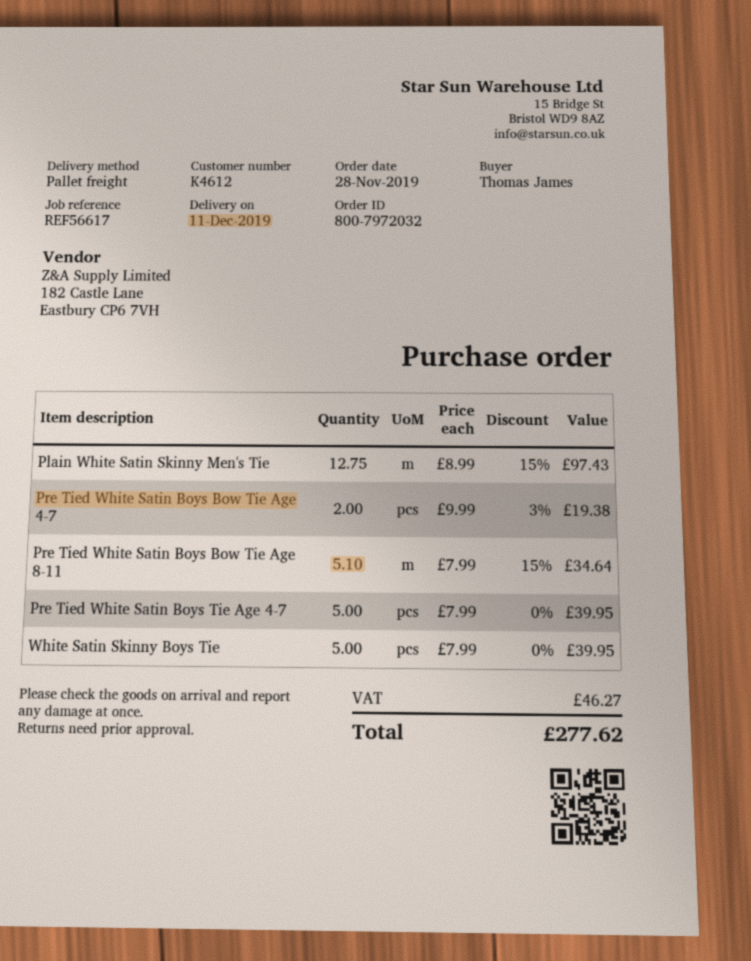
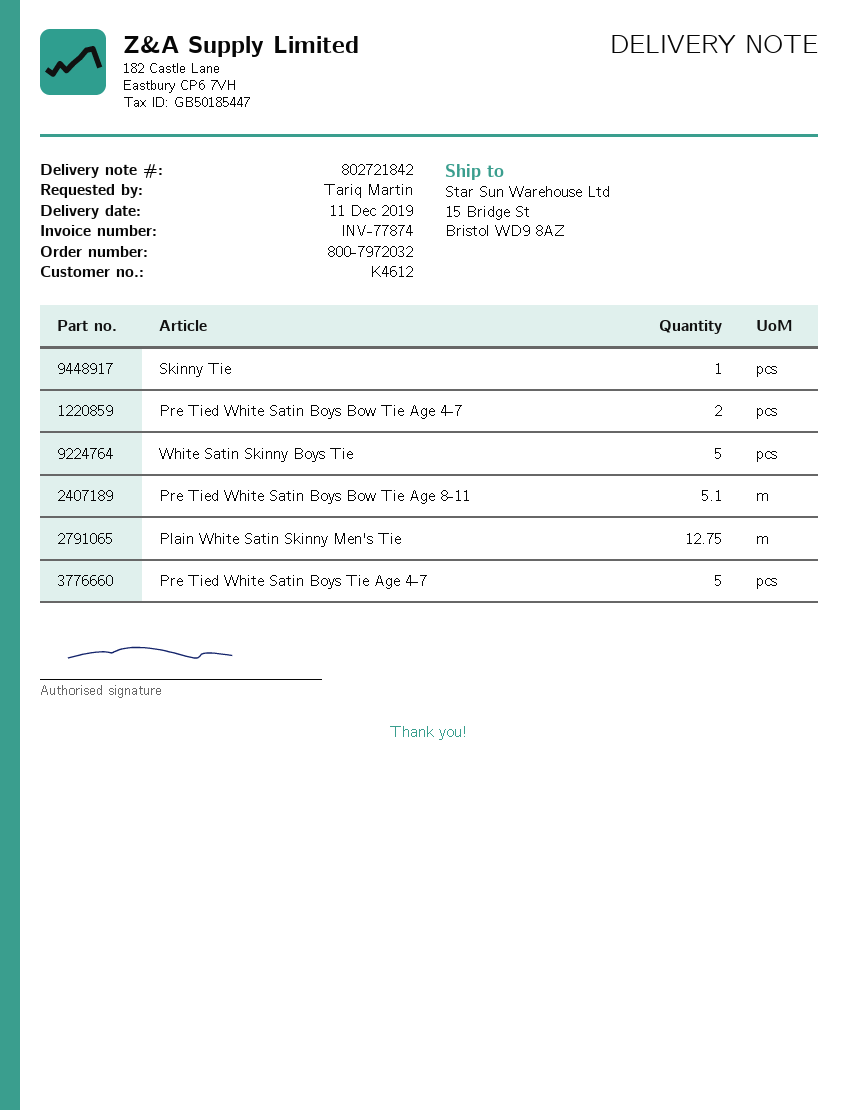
ordered by: Thomas James -> Tariq Martin
Skinny Tie: none -> 1

